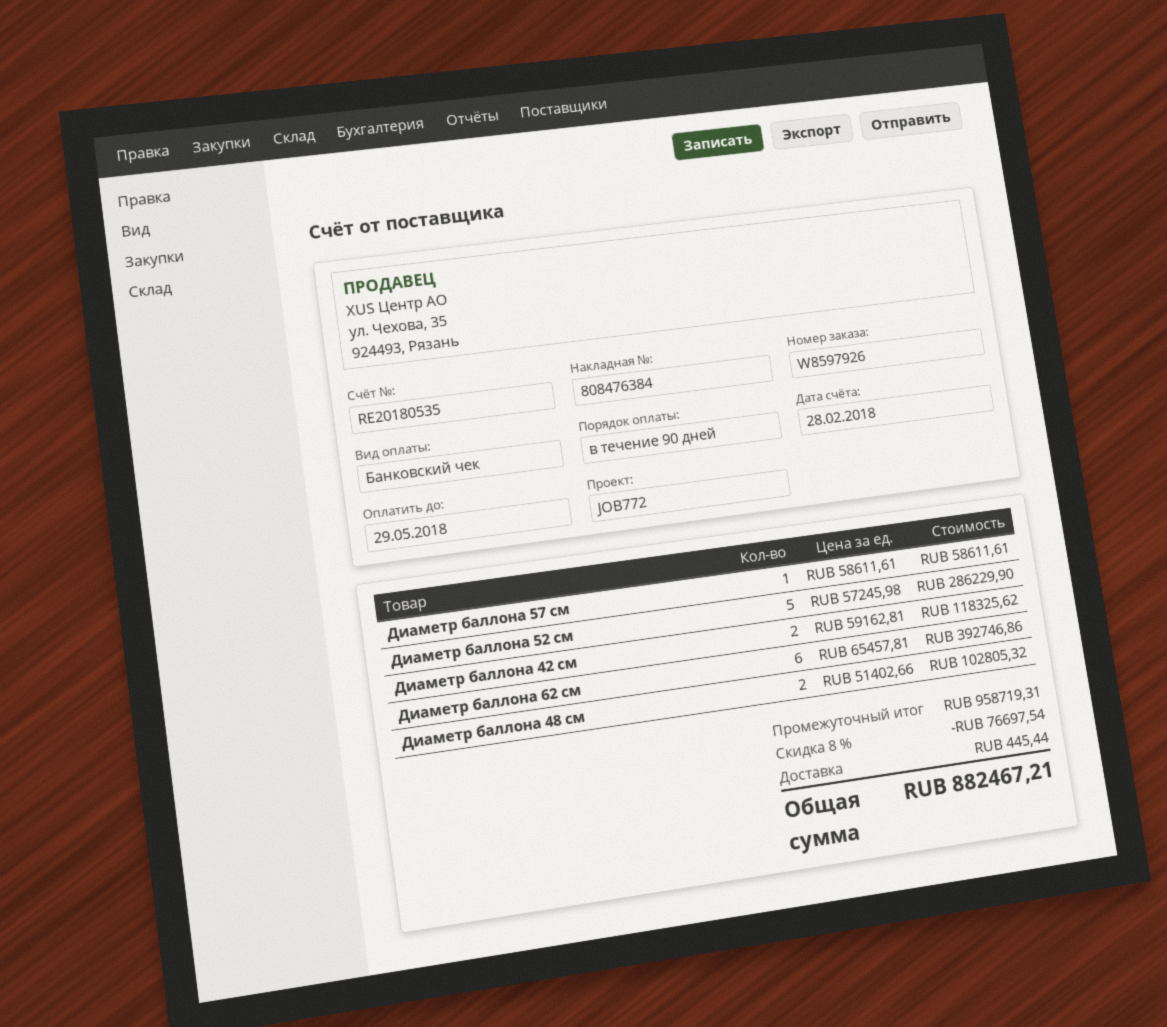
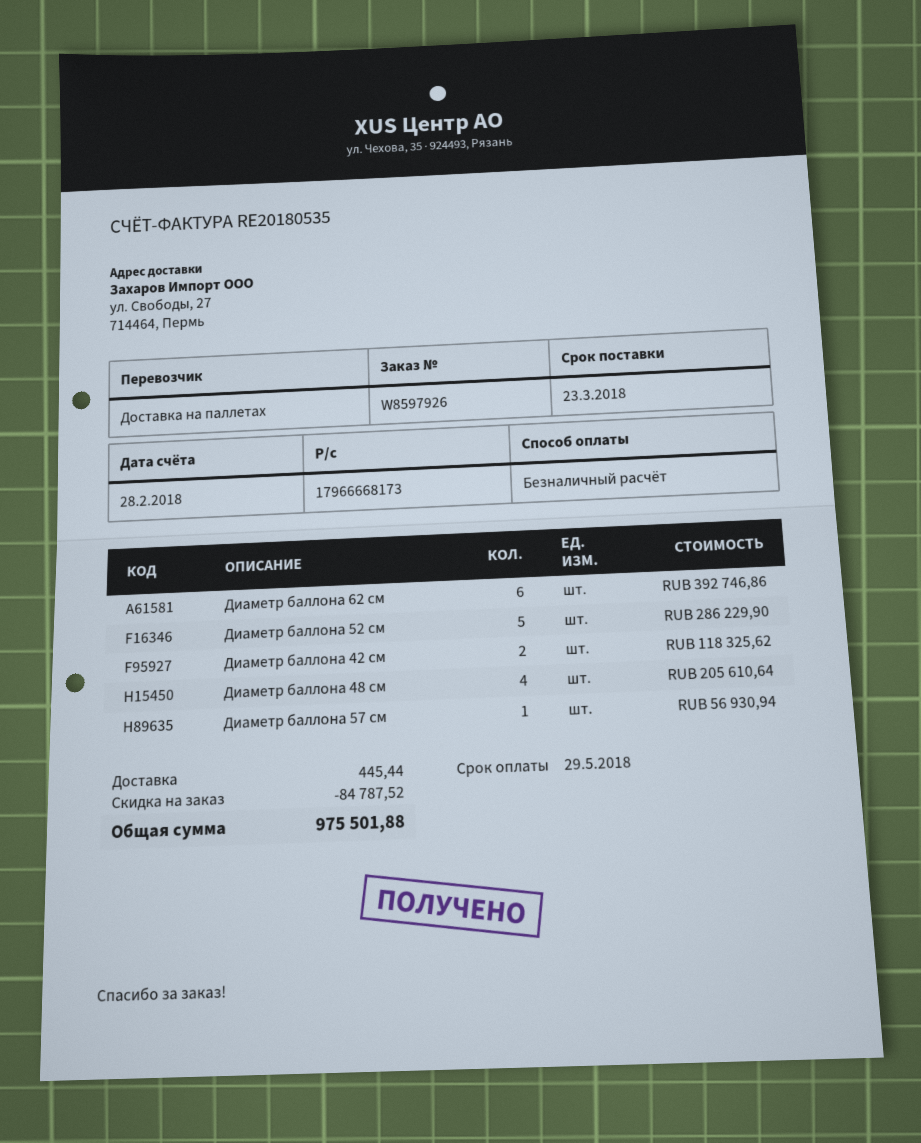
payment method: cheque -> bank transfer
Диаметр баллона 57 см: 1 for 58611.61 -> 1 for 56930.94
Диаметр баллона 48 см: 2 for 102805.32 -> 4 for 205610.64
discount: 76697.54 -> 84787.52
total: 882467.21 -> 975501.88

